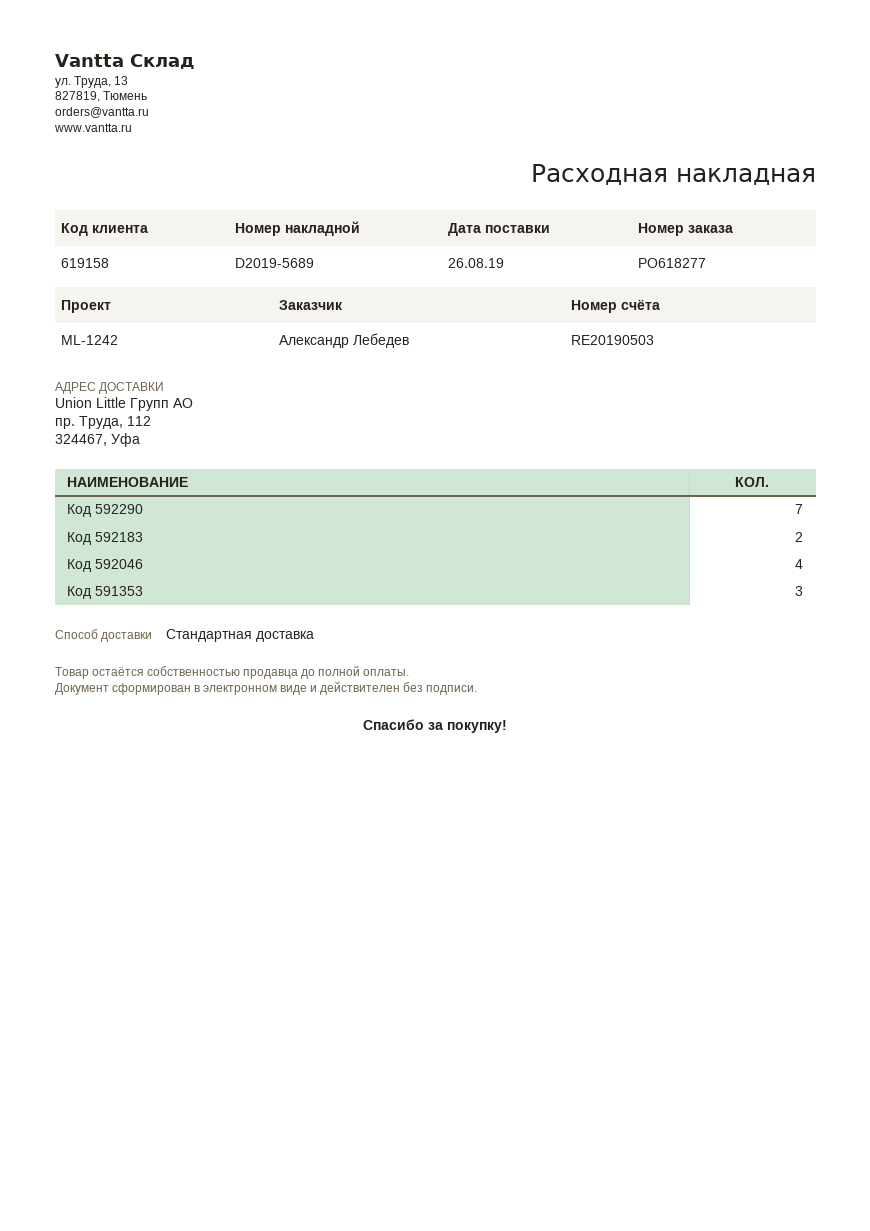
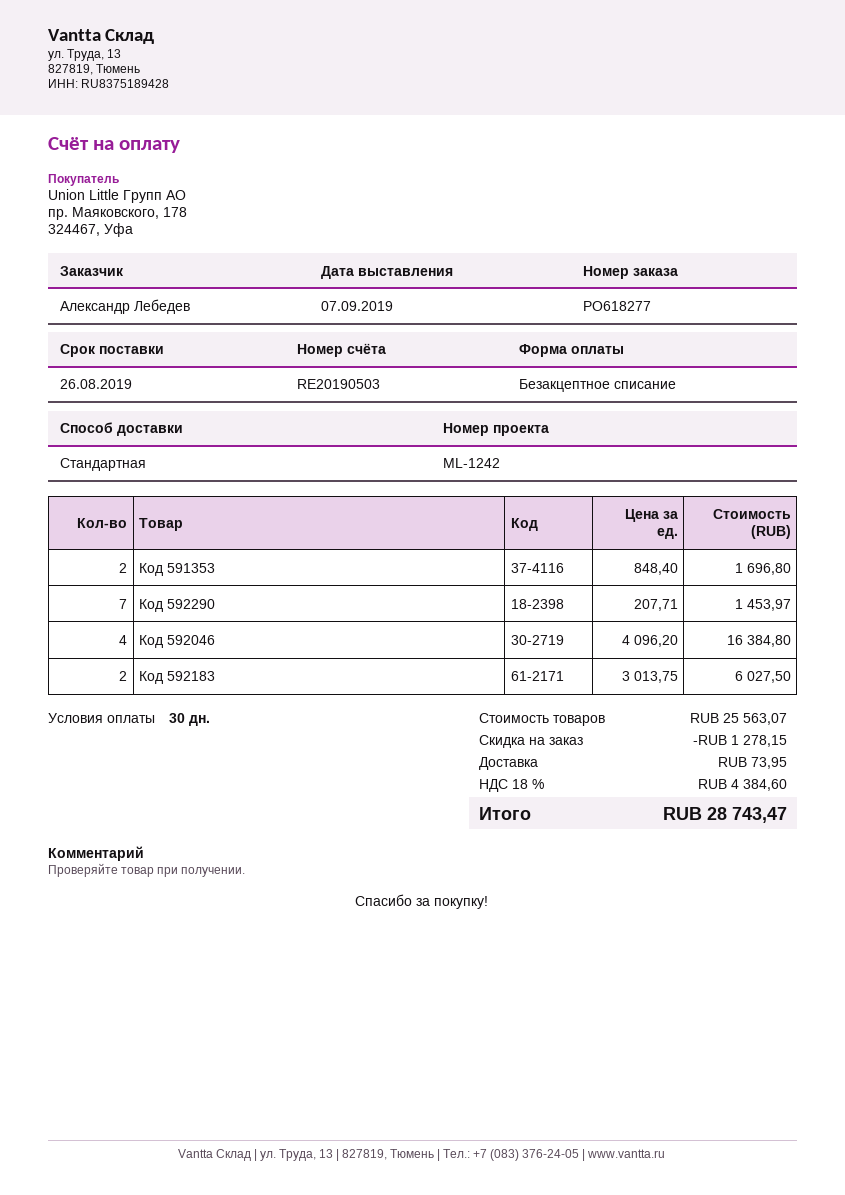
Код 591353: 3 -> 2

